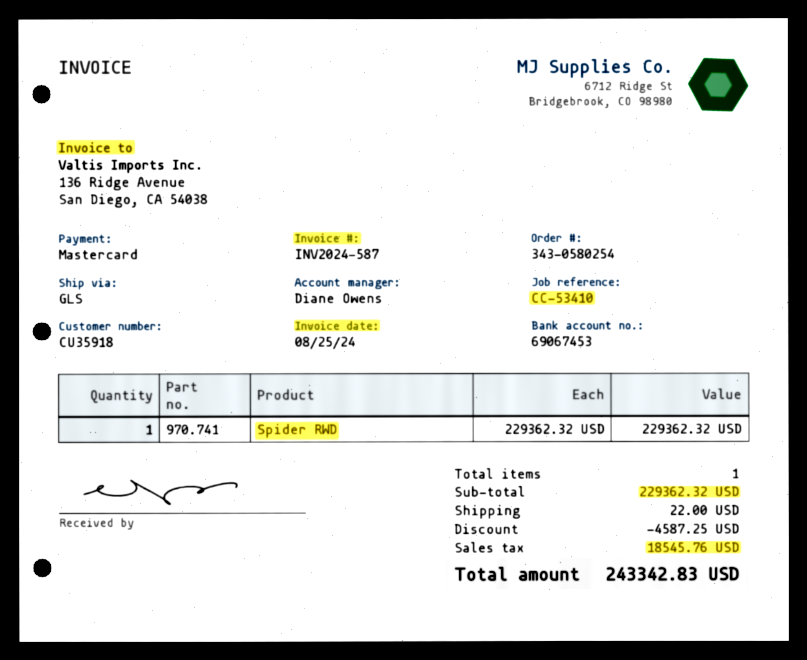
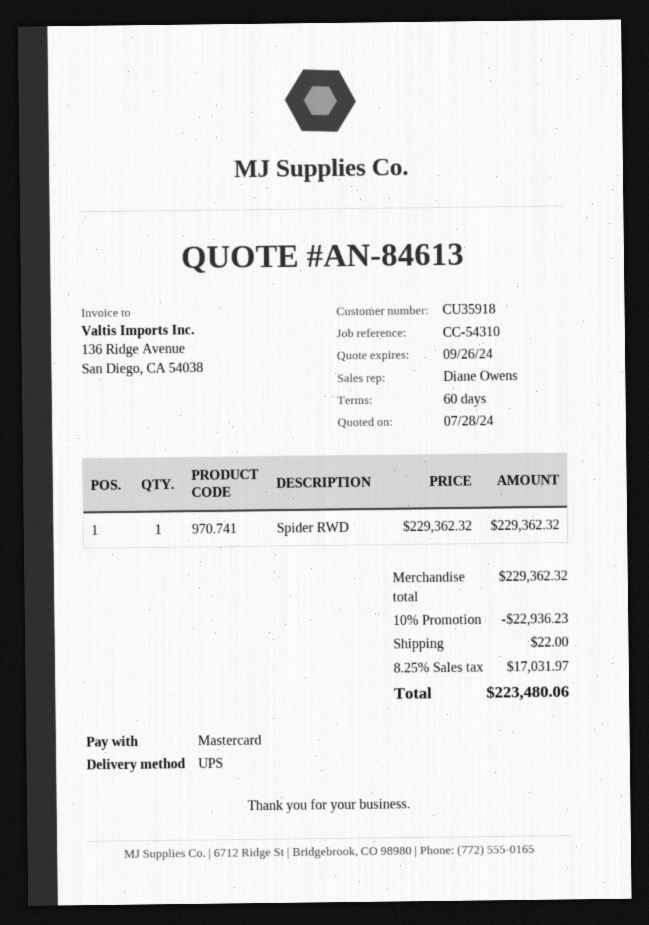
reference: CC-53410 -> CC-54310
shipping method: GLS -> UPS
discount: 4587.25 -> 22936.23
tax: 18545.76 -> 17031.97
total: 243342.83 -> 223480.06

